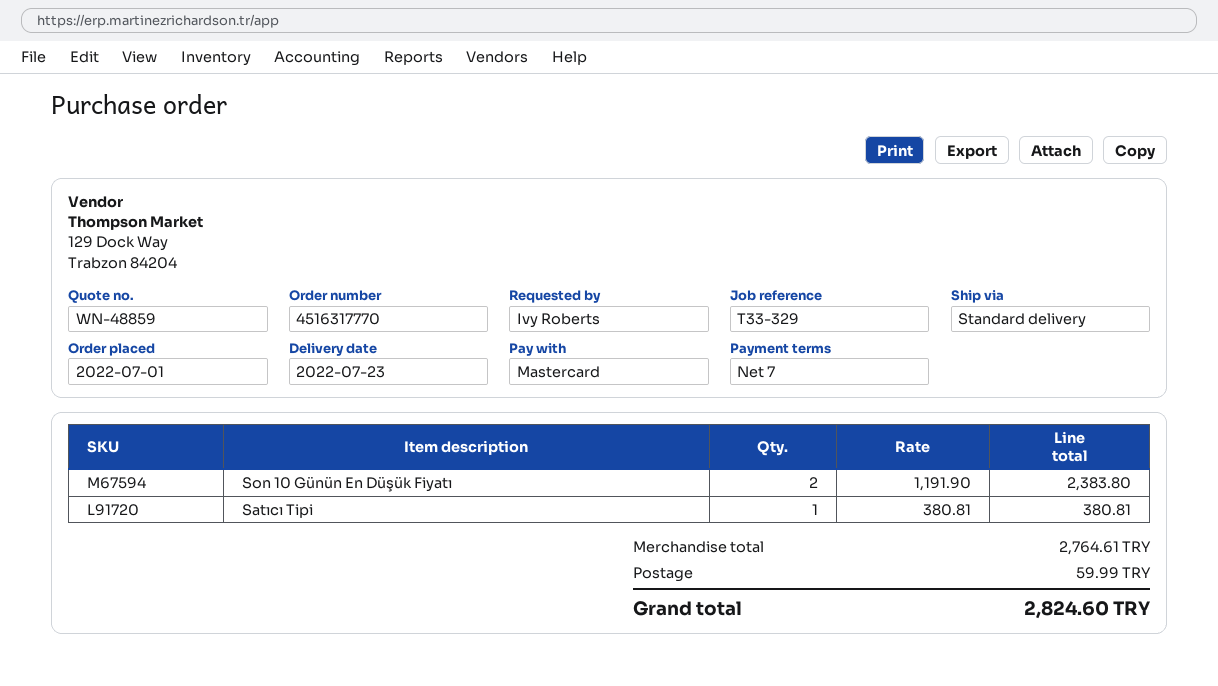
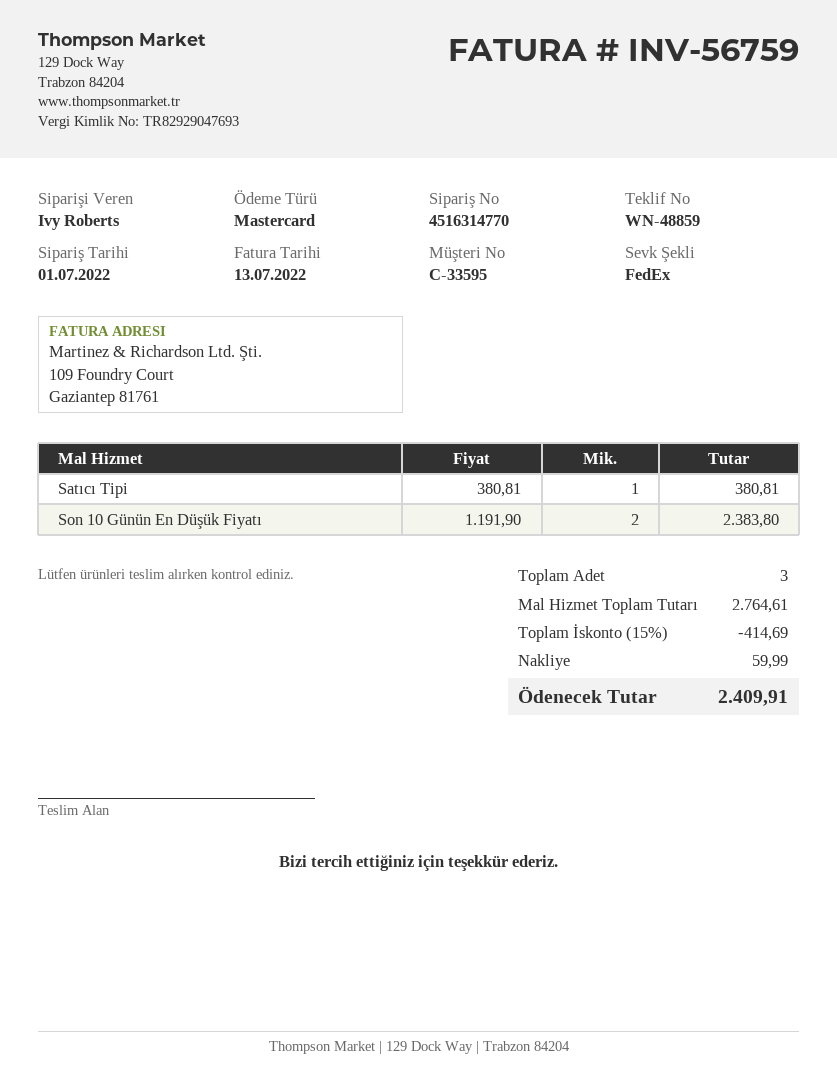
order number: 4516317770 -> 4516314770
shipping method: standard -> FedEx
discount: none -> 15% = 414.69
total: 2824.60 -> 2409.91

